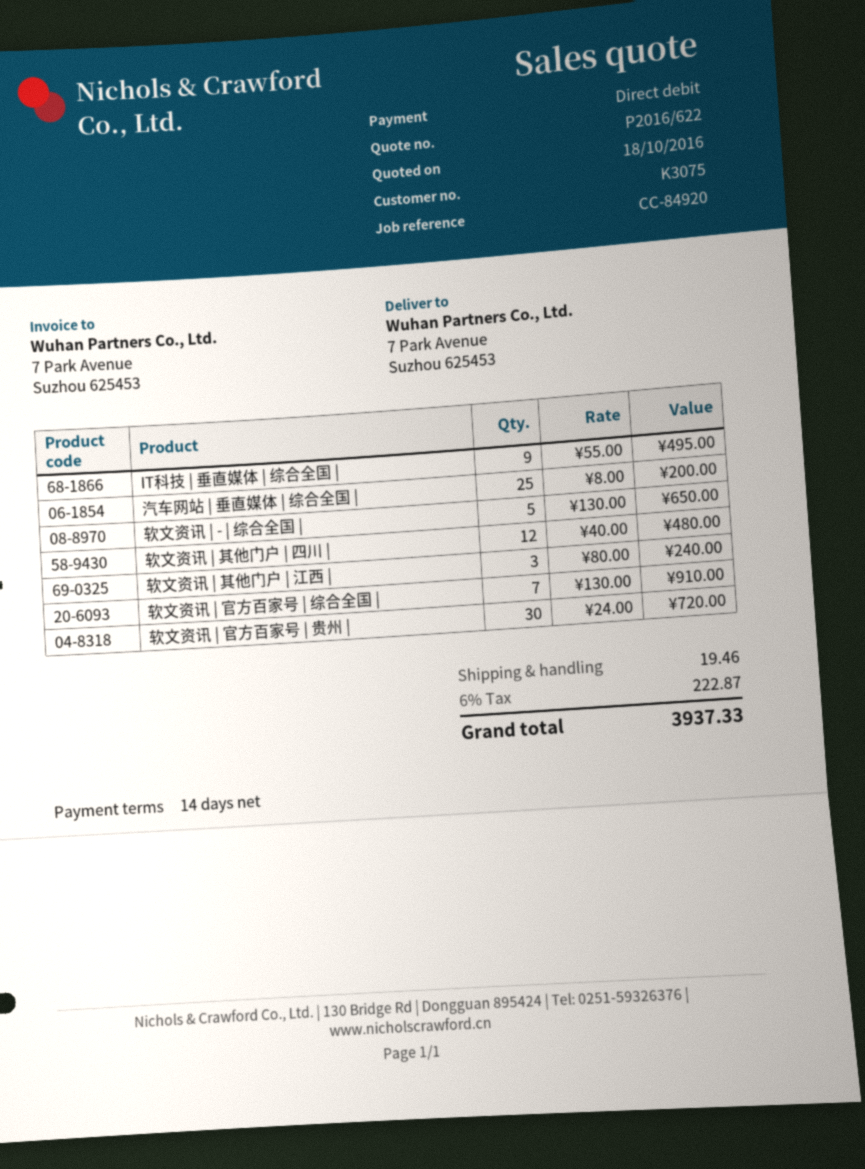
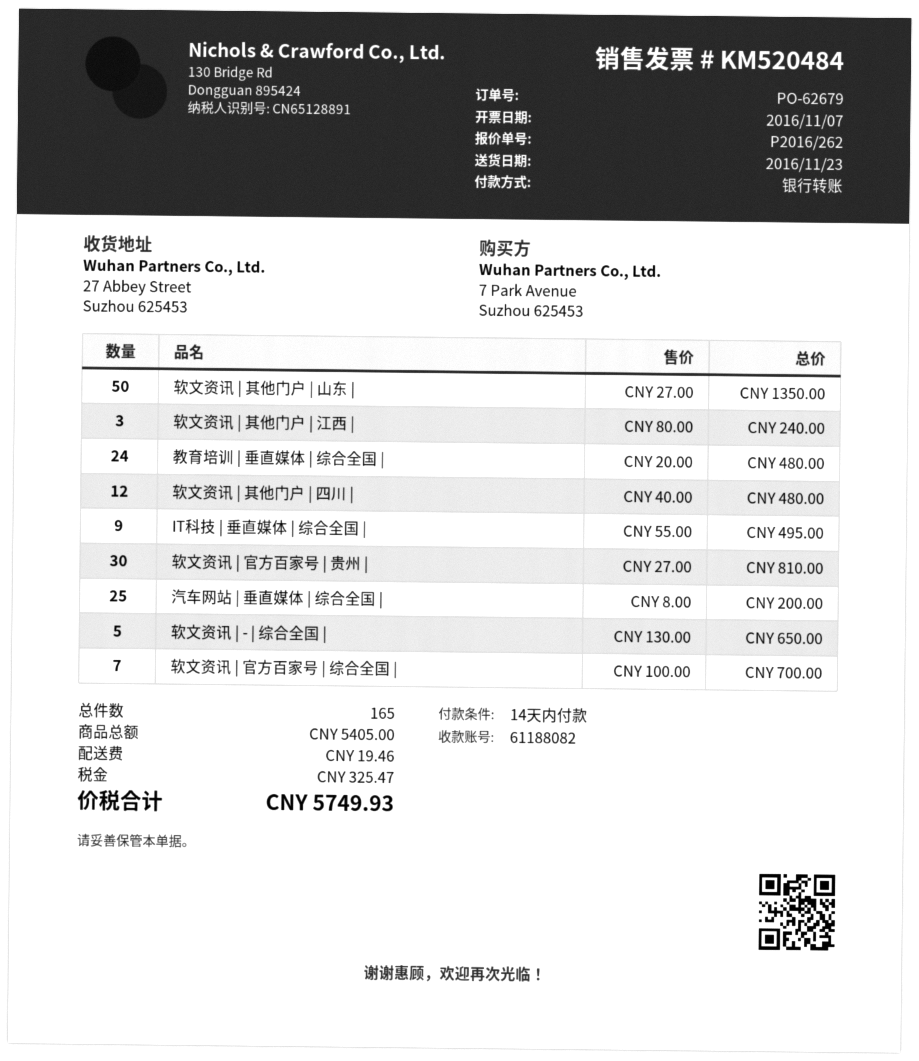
quote number: P2016/622 -> P2016/262
payment method: direct debit -> bank transfer
ship to: 7 Park Avenue, Suzhou 625453 -> 27 Abbey Street, Suzhou 625453
软文资讯 | 官方百家号 | 综合全国 |: 7 x 130.00 = 910.00 -> 7 x 100.00 = 700.00
软文资讯 | 官方百家号 | 贵州 |: 30 x 24.00 = 720.00 -> 30 x 27.00 = 810.00
软文资讯 | 其他门户 | 山东 |: none -> 50 x 27.00 = 1350.00
教育培训 | 垂直媒体 | 综合全国 |: none -> 24 x 20.00 = 480.00
tax: 222.87 -> 325.47
total: 3937.33 -> 5749.93

